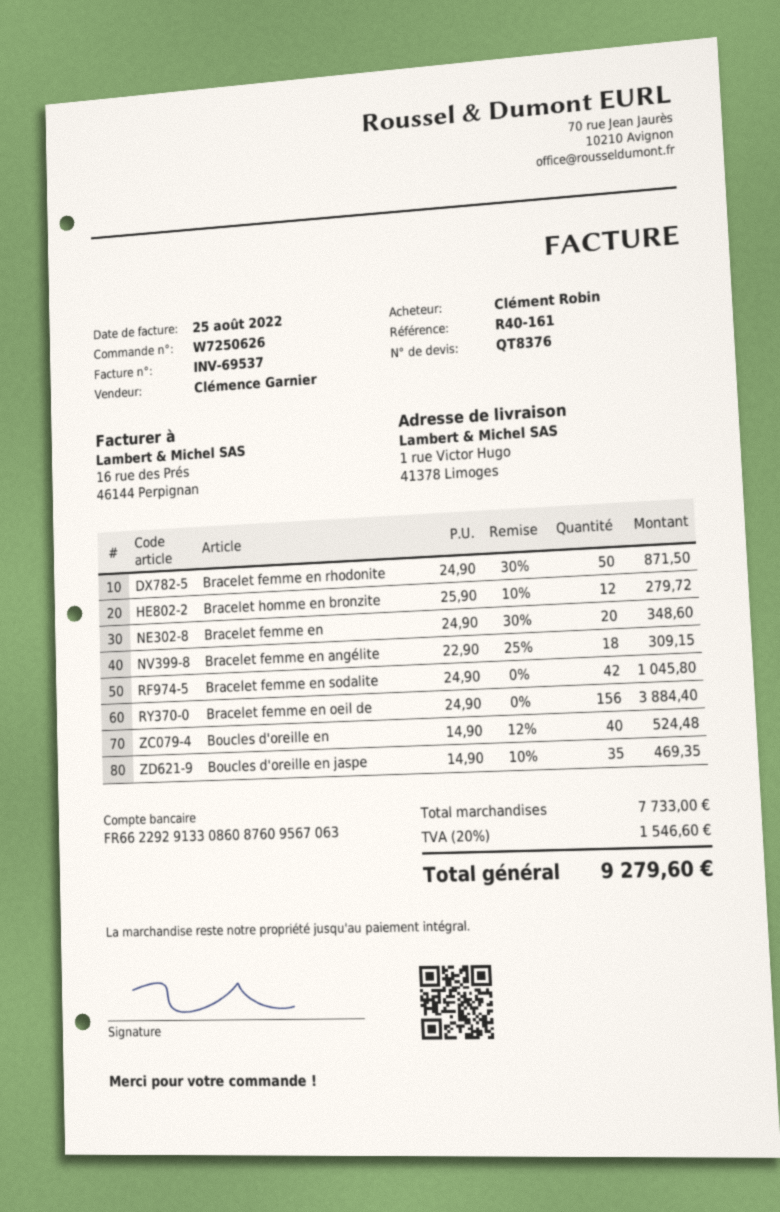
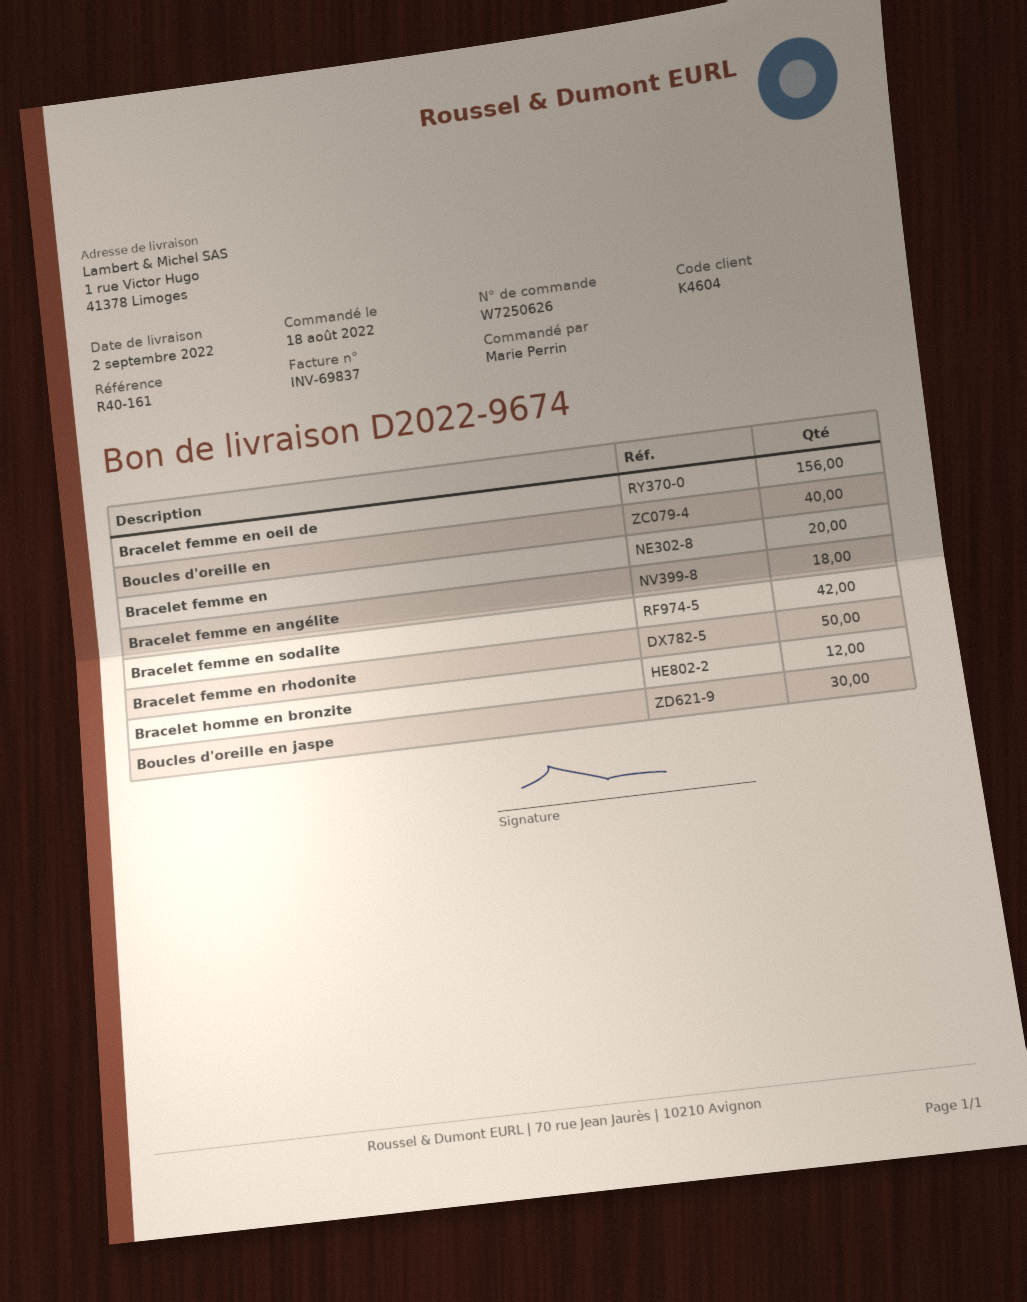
invoice number: INV-69537 -> INV-69837
ordered by: Clément Robin -> Marie Perrin
Boucles d'oreille en jaspe: 35 -> 30

